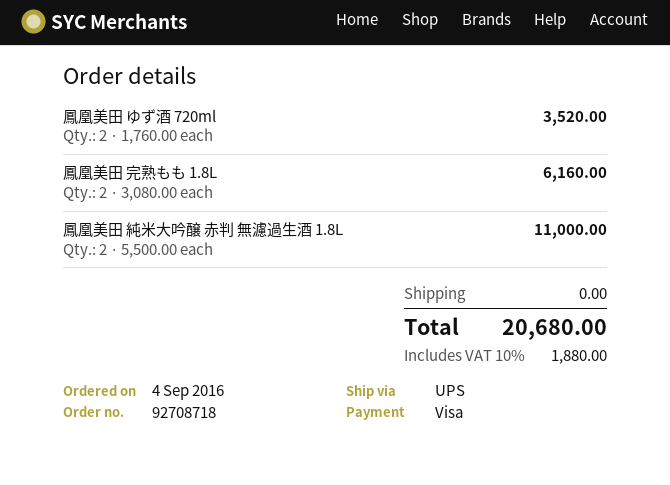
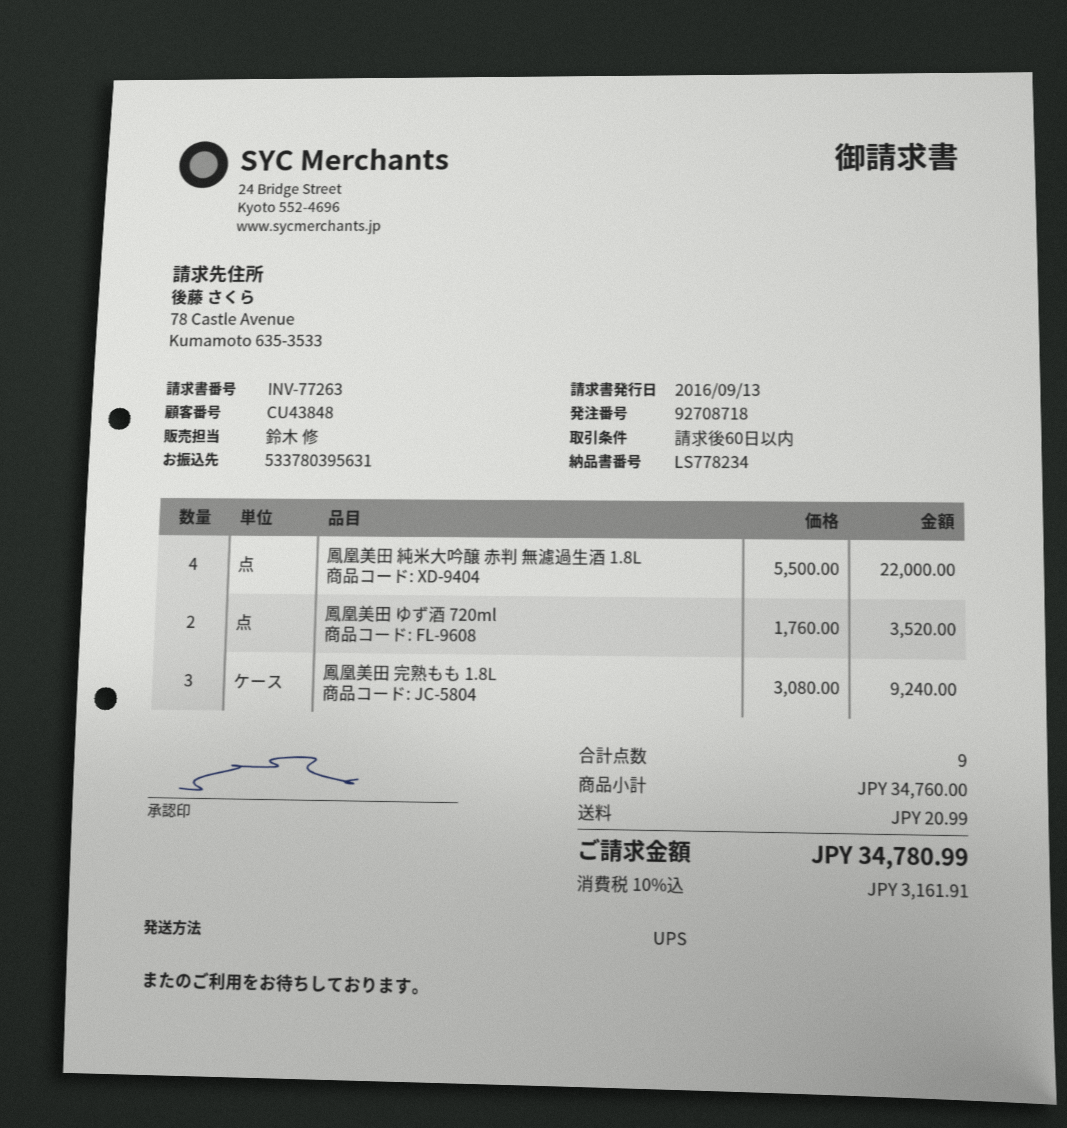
鳳凰美田 完熟もも 1.8L: 2 x 3080.00 = 6160.00 -> 3 x 3080.00 = 9240.00
鳳凰美田 純米大吟醸 赤判 無濾過生酒 1.8L: 2 x 5500.00 = 11000.00 -> 4 x 5500.00 = 22000.00
shipping: 0.00 -> 20.99
tax: 10% = 1880.00 -> 10% = 3161.91
total: 20680.00 -> 34780.99

